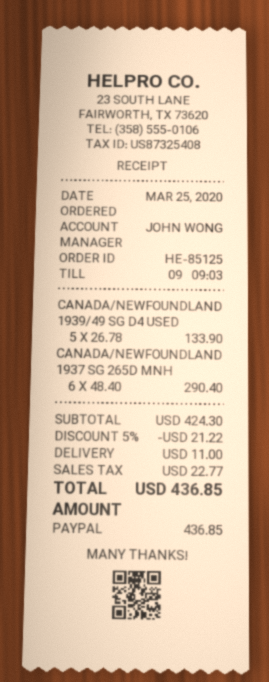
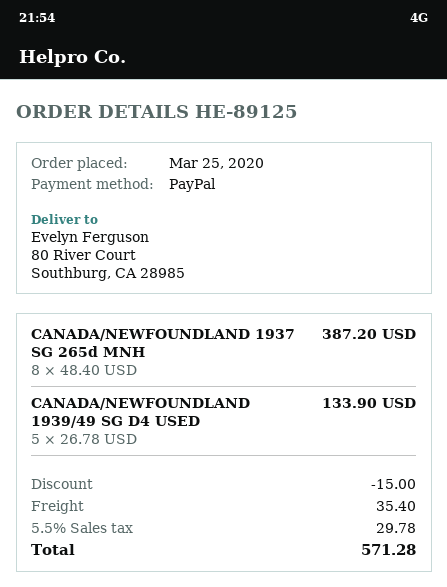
order number: HE-85125 -> HE-89125
CANADA/NEWFOUNDLAND 1937 SG 265D MNH: 6 x 48.40 = 290.40 -> 8 x 48.40 = 387.20
discount: 21.22 -> 15.00
shipping: 11.00 -> 35.40
tax: 22.77 -> 29.78
total: 436.85 -> 571.28

